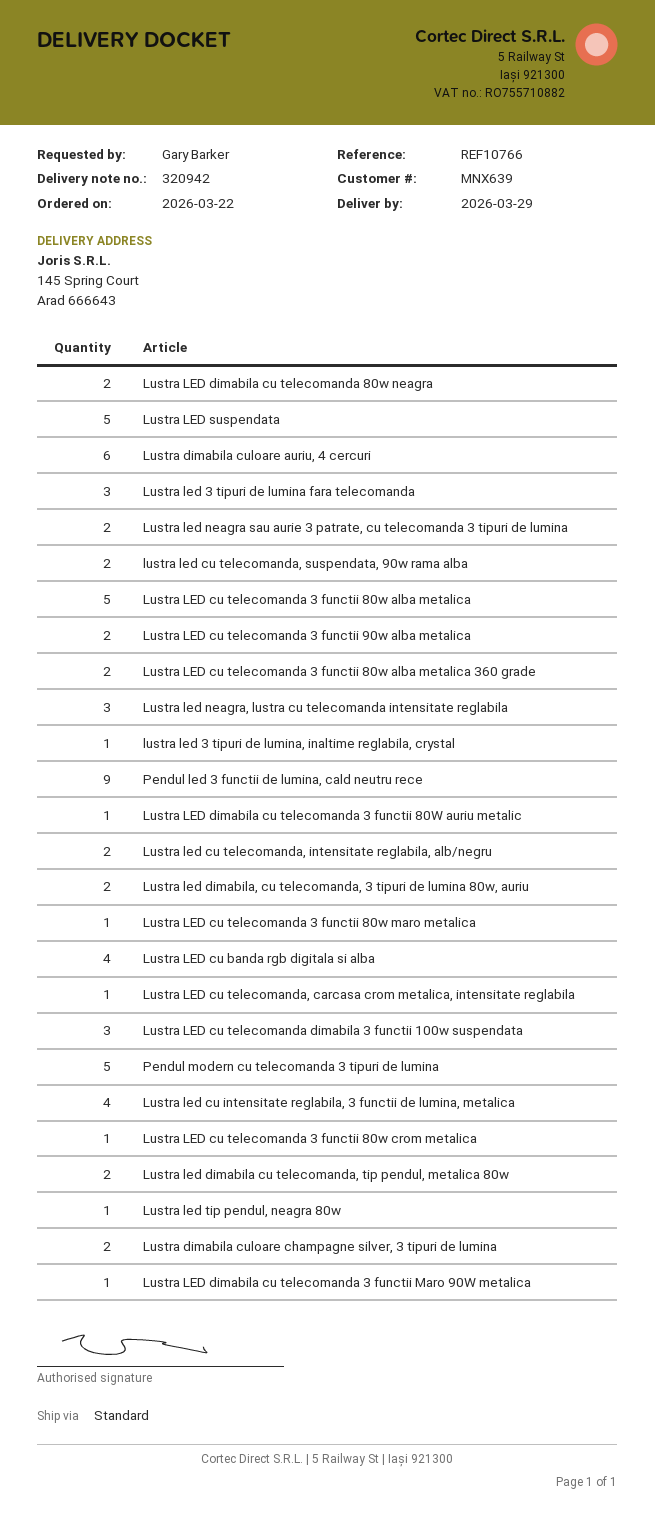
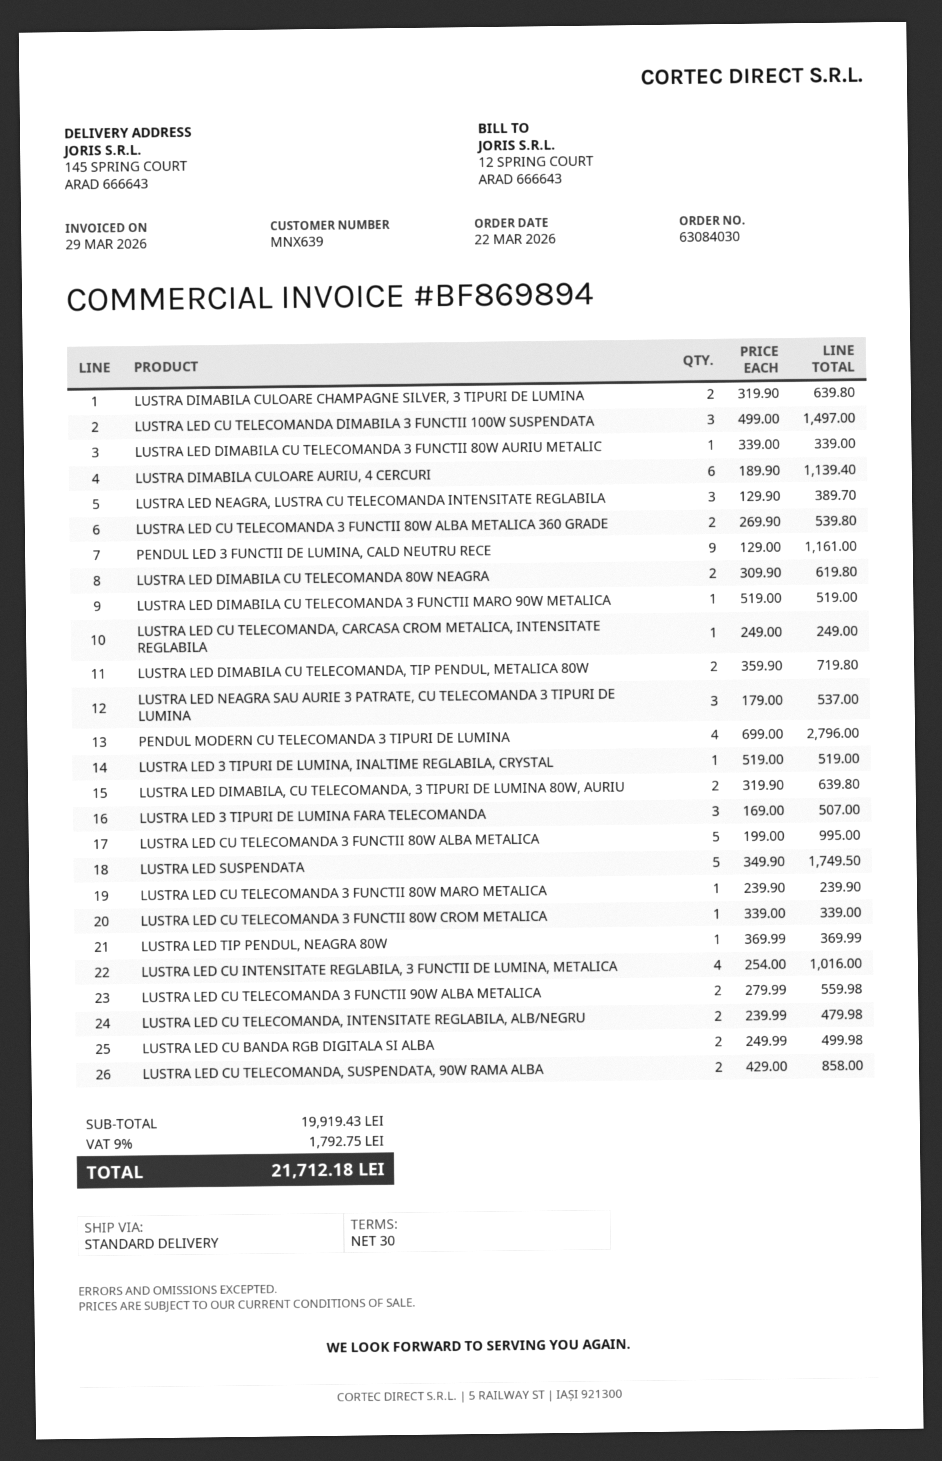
Lustra led neagra sau aurie 3 patrate, cu telecomanda 3 tipuri de lumina: 2 -> 3
Lustra LED cu banda rgb digitala si alba: 4 -> 2
Pendul modern cu telecomanda 3 tipuri de lumina: 5 -> 4

